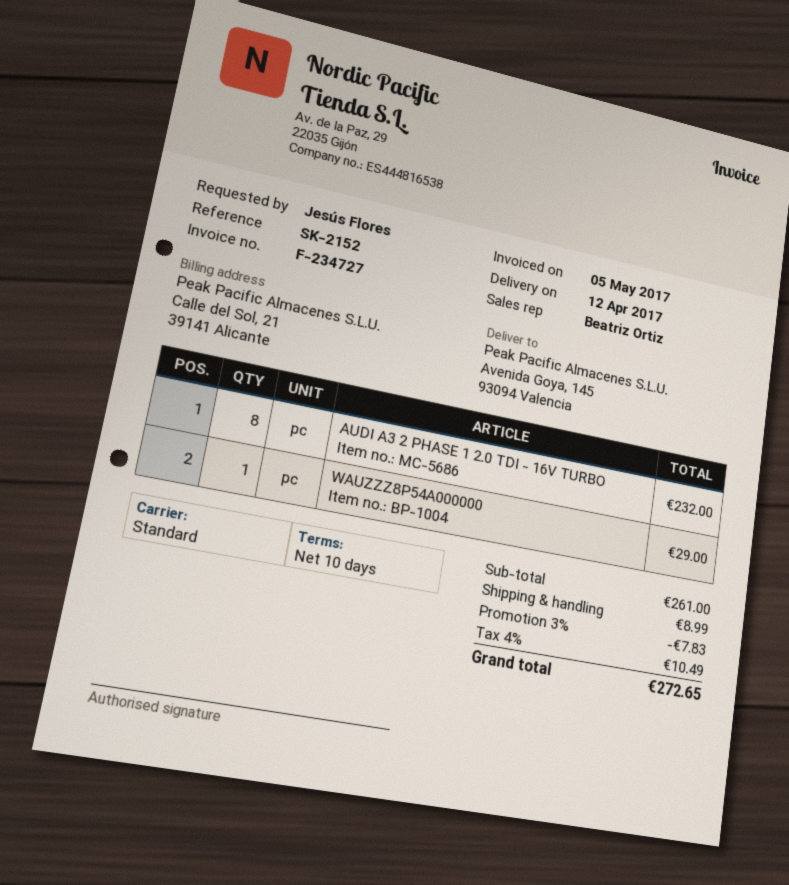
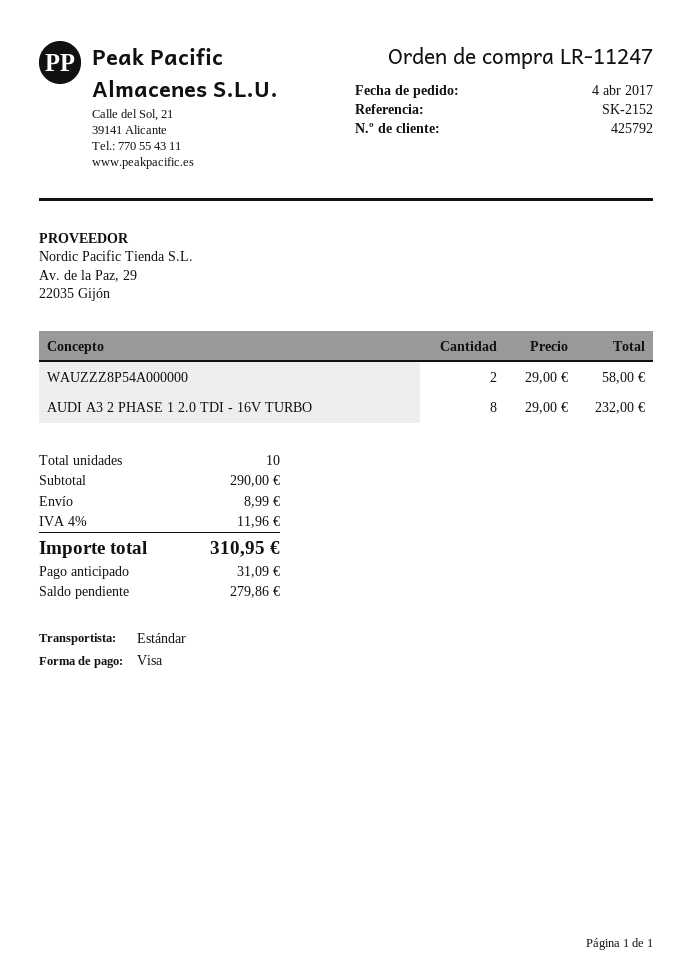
WAUZZZ8P54A000000: 1 for 29.00 -> 2 for 58.00
subtotal: 261.00 -> 290.00
discount: 3% = 7.83 -> none
tax: 4% = 10.49 -> 4% = 11.96
total: 272.65 -> 310.95

